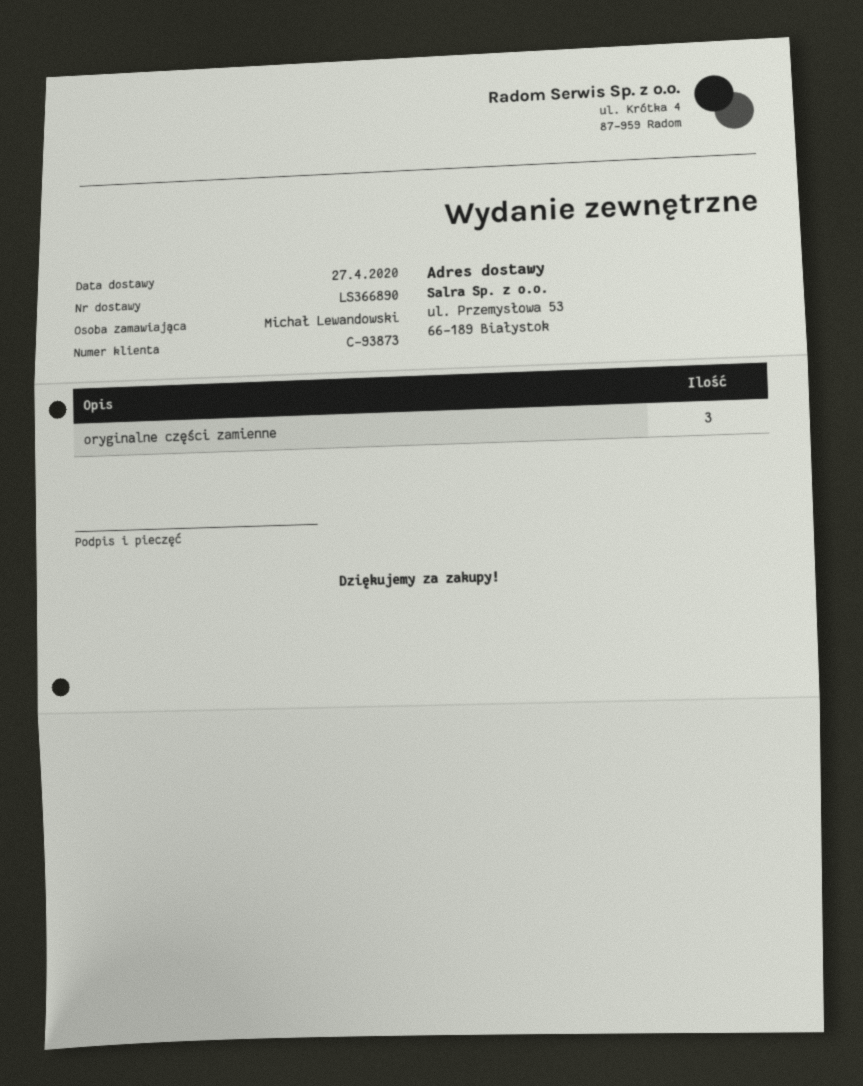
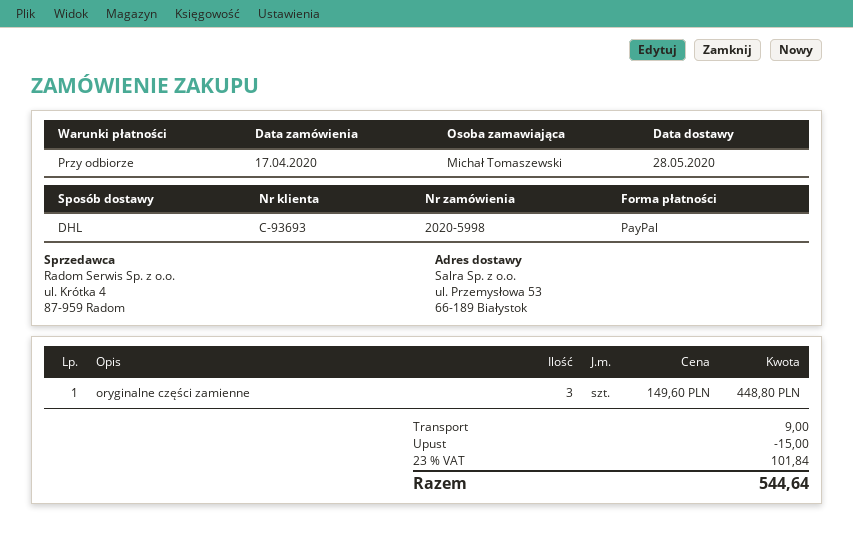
delivery date: 2020-04-27 -> 2020-05-28
customer number: C-93873 -> C-93693
ordered by: Michał Lewandowski -> Michał Tomaszewski

